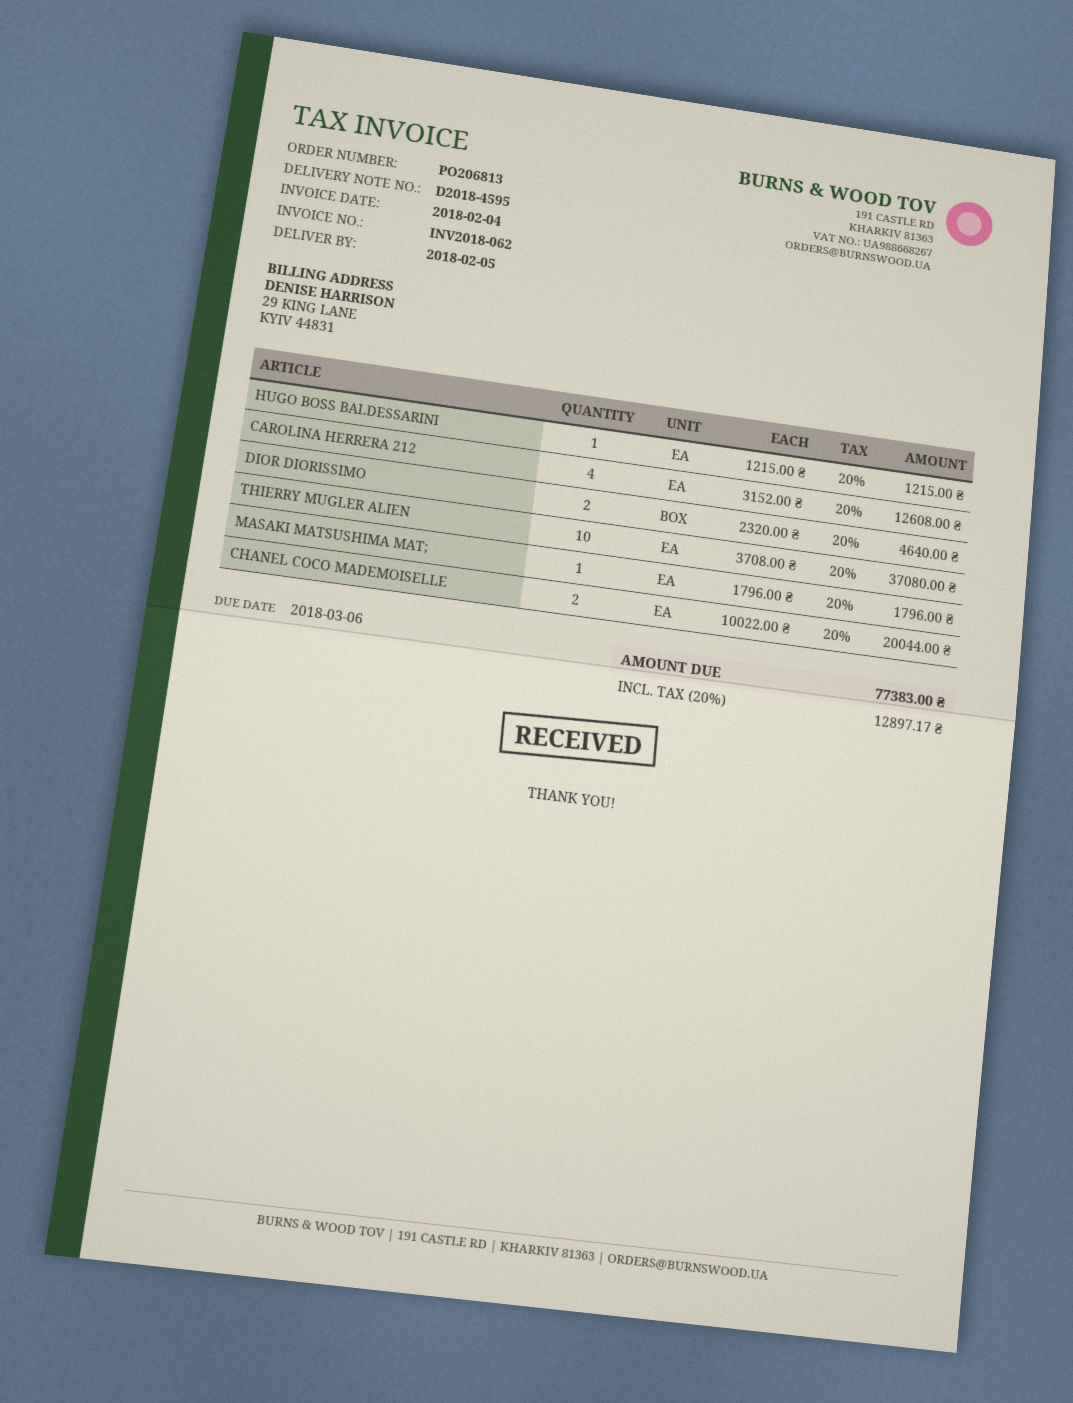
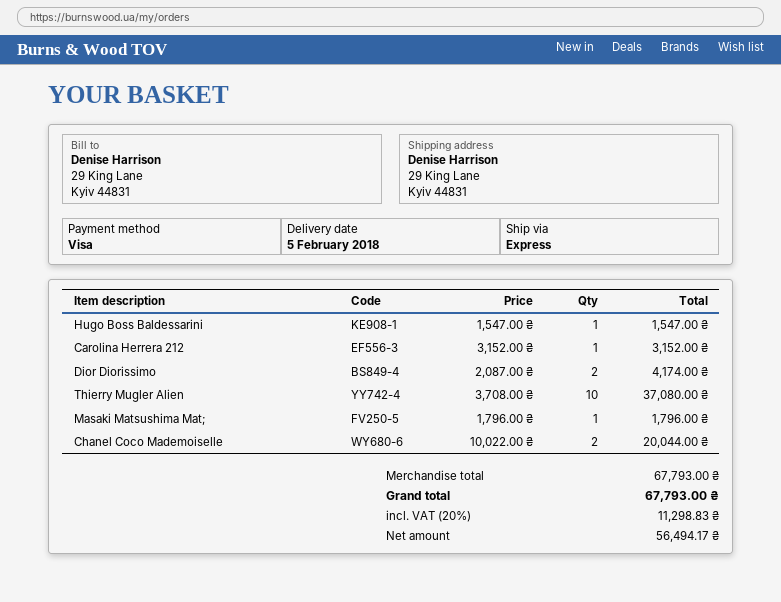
HUGO BOSS BALDESSARINI: 1 x 1215.00 = 1215.00 -> 1 x 1547.00 = 1547.00
CAROLINA HERRERA 212: 4 x 3152.00 = 12608.00 -> 1 x 3152.00 = 3152.00
DIOR DIORISSIMO: 2 x 2320.00 = 4640.00 -> 2 x 2087.00 = 4174.00
tax: 20% = 12897.17 -> 20% = 11298.83
total: 77383.00 -> 67793.00

